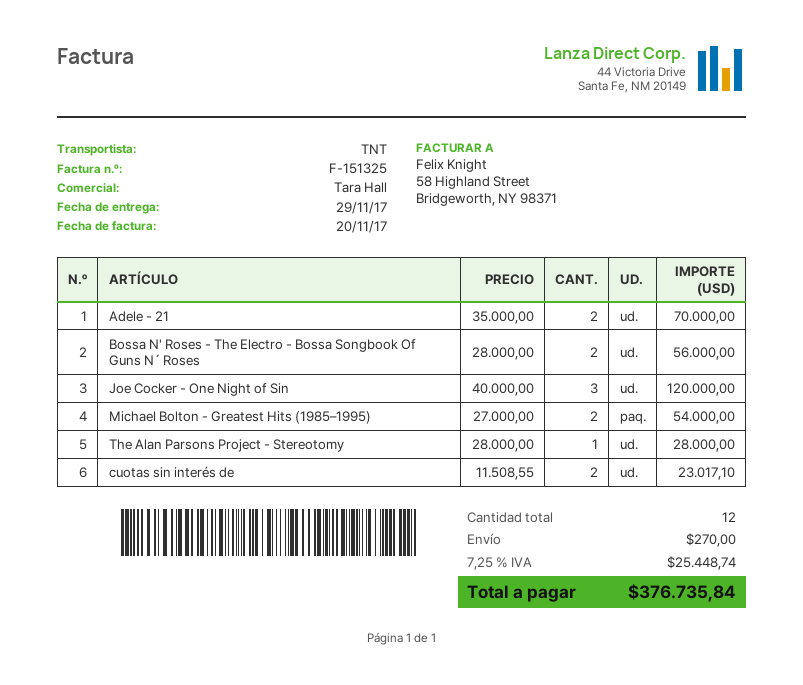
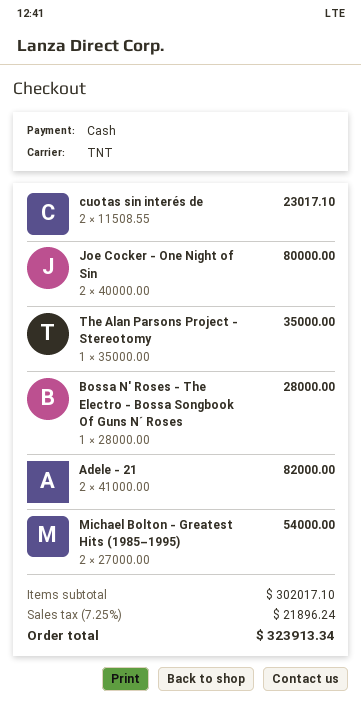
Adele - 21: 2 x 35000.00 = 70000.00 -> 2 x 41000.00 = 82000.00
Bossa N' Roses - The Electro - Bossa Songbook Of Guns N´ Roses: 2 x 28000.00 = 56000.00 -> 1 x 28000.00 = 28000.00
Joe Cocker - One Night of Sin: 3 x 40000.00 = 120000.00 -> 2 x 40000.00 = 80000.00
The Alan Parsons Project - Stereotomy: 1 x 28000.00 = 28000.00 -> 1 x 35000.00 = 35000.00
shipping: 270.00 -> none
tax: 7.25% = 25448.74 -> 7.25% = 21896.24
total: 376735.84 -> 323913.34

